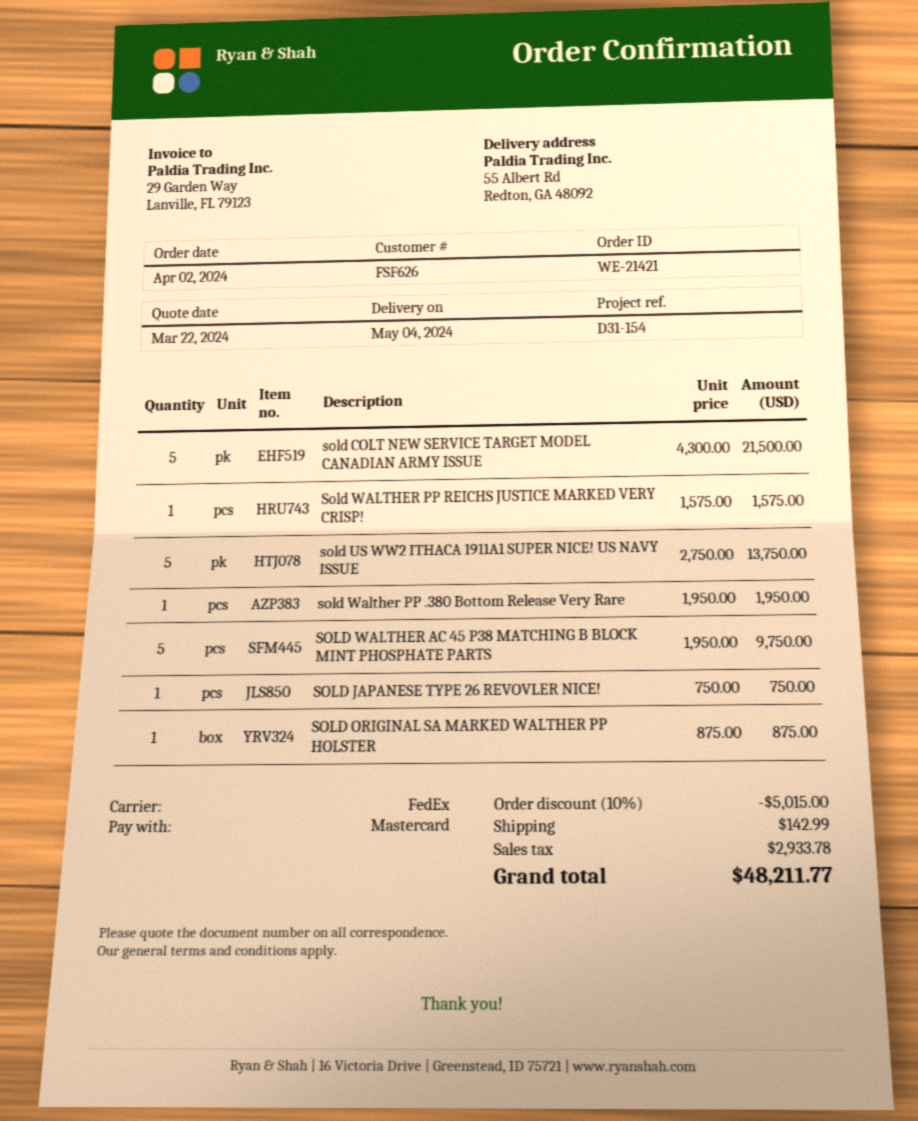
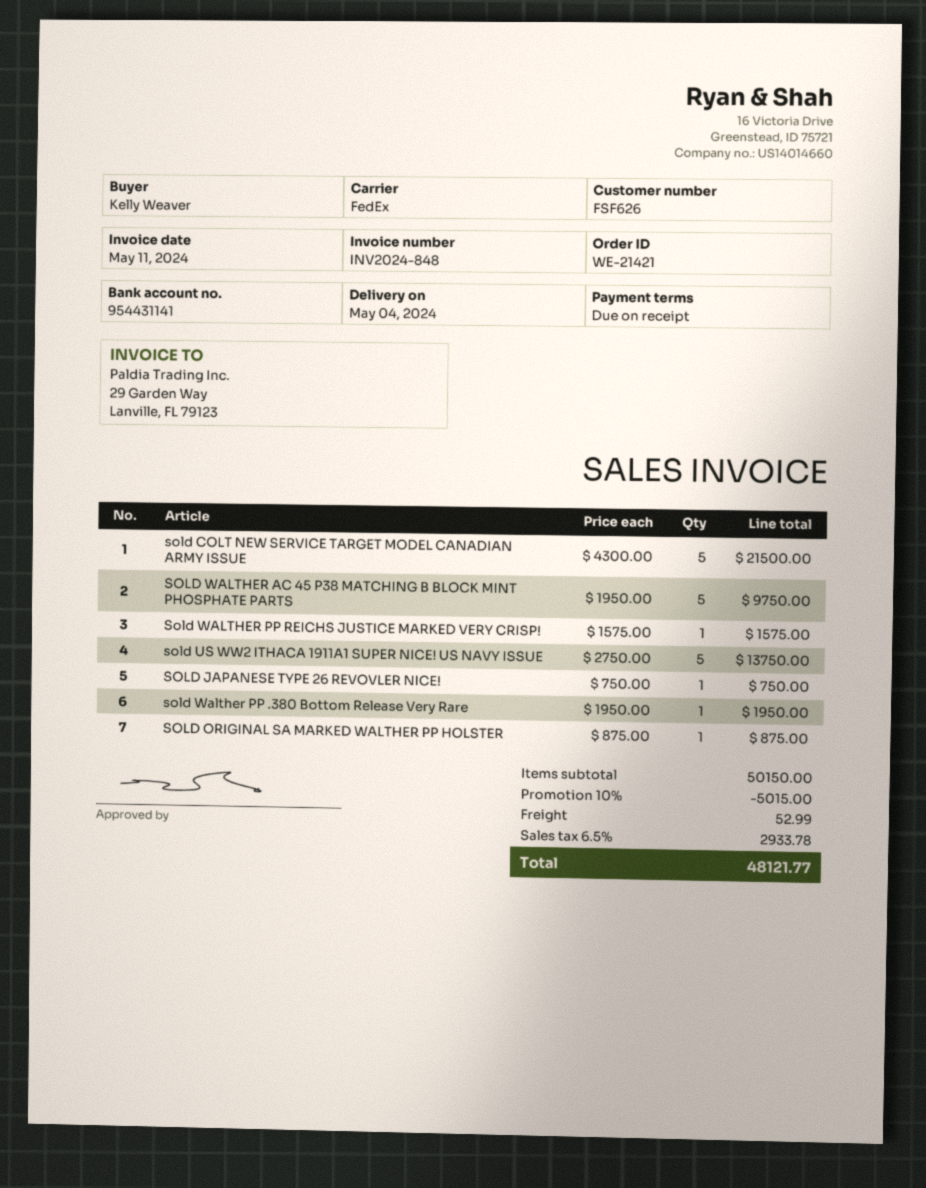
shipping: 142.99 -> 52.99
total: 48211.77 -> 48121.77

